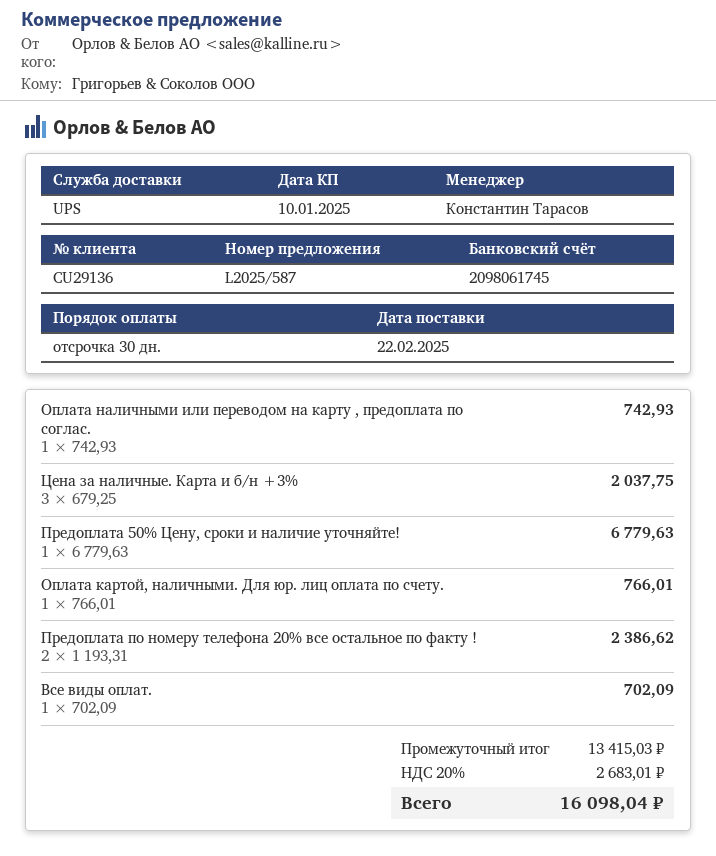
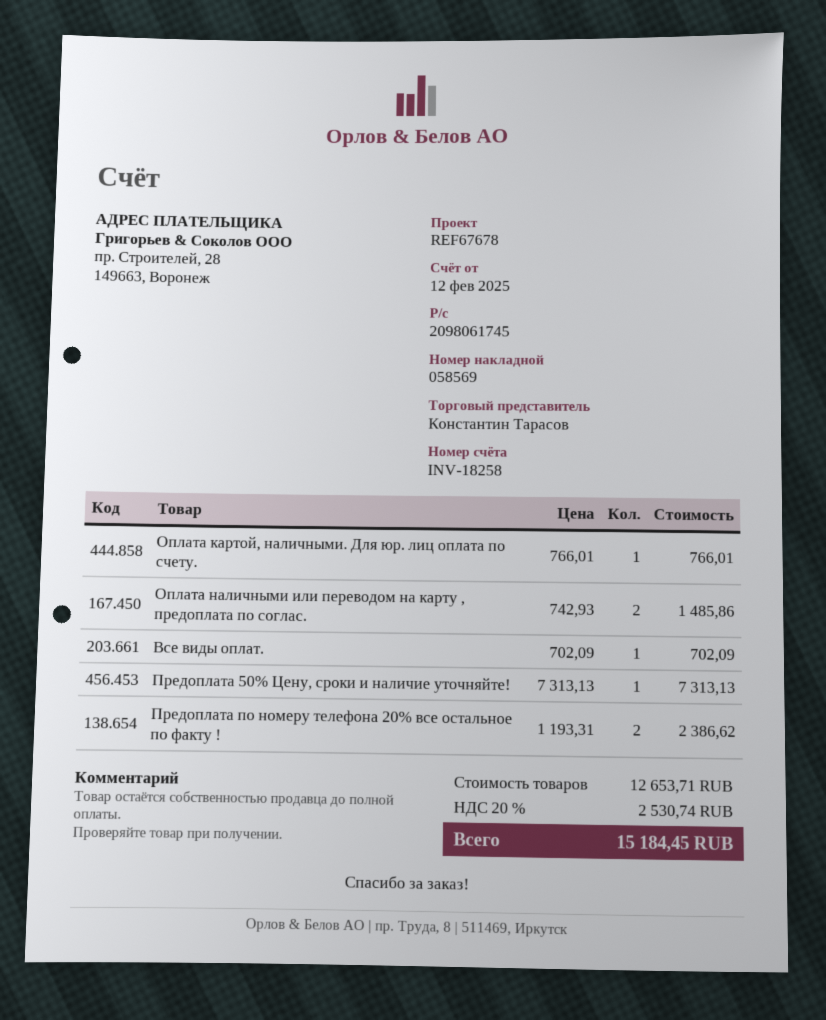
Оплата наличными или переводом на карту , предоплата по соглас.: 1 x 742.93 = 742.93 -> 2 x 742.93 = 1485.86
Цена за наличные. Карта и б/н +3%: 3 x 679.25 = 2037.75 -> none
Предоплата 50% Цену, сроки и наличие уточняйте!: 1 x 6779.63 = 6779.63 -> 1 x 7313.13 = 7313.13
subtotal: 13415.03 -> 12653.71
tax: 20% = 2683.01 -> 20% = 2530.74
total: 16098.04 -> 15184.45

